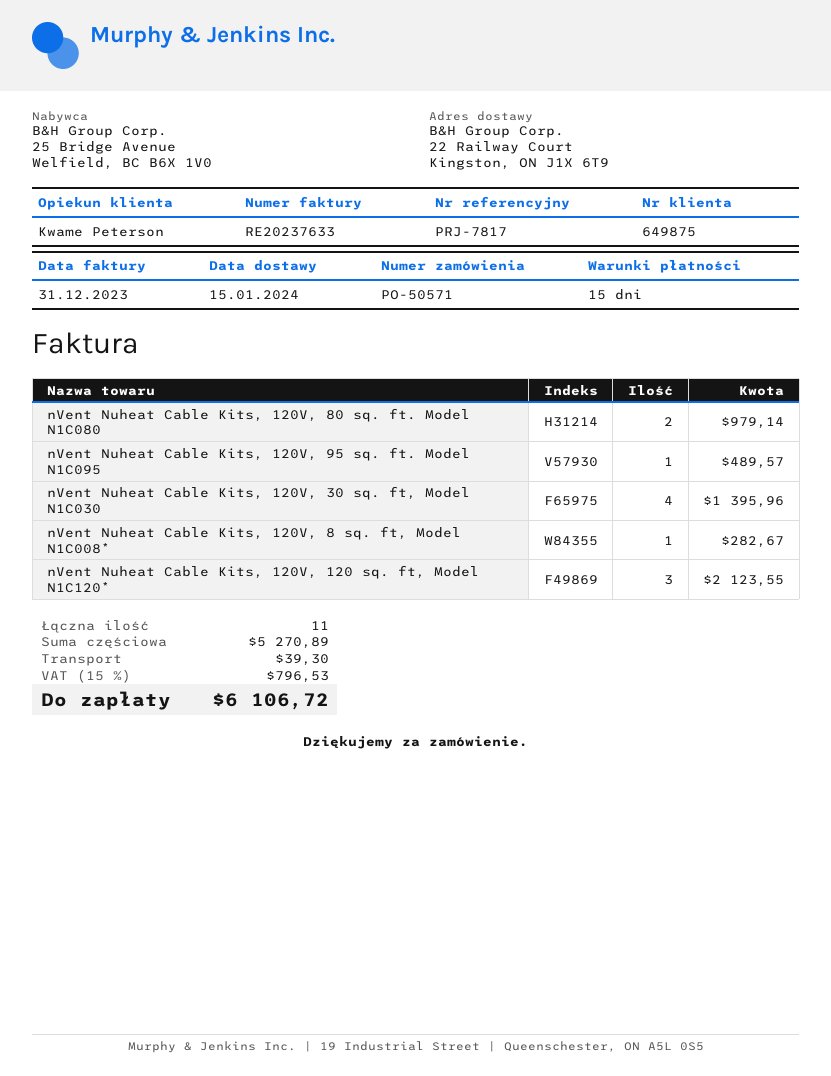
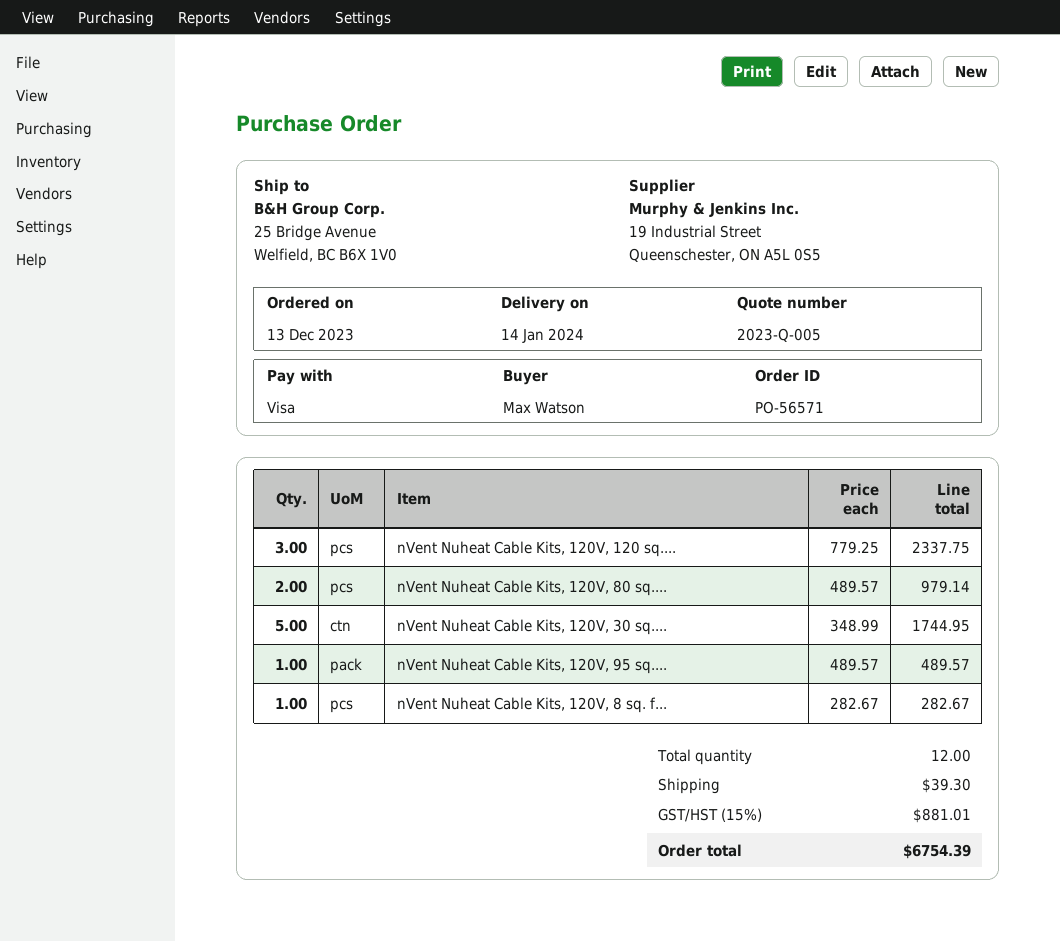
order number: PO-50571 -> PO-56571
delivery date: 2024-01-15 -> 2024-01-14
ship to: 22 Railway Court, Kingston, ON J1X 6T9 -> 25 Bridge Avenue, Welfield, BC B6X 1V0
nVent Nuheat Cable Kits, 120V, 30 sq. ft, Model N1C030: 4 for 1395.96 -> 5 for 1744.95
nVent Nuheat Cable Kits, 120V, 120 sq. ft, Model N1C120*: 3 for 2123.55 -> 3 for 2337.75
total quantity: 11 -> 12
tax: 15% = 796.53 -> 15% = 881.01
total: 6106.72 -> 6754.39

